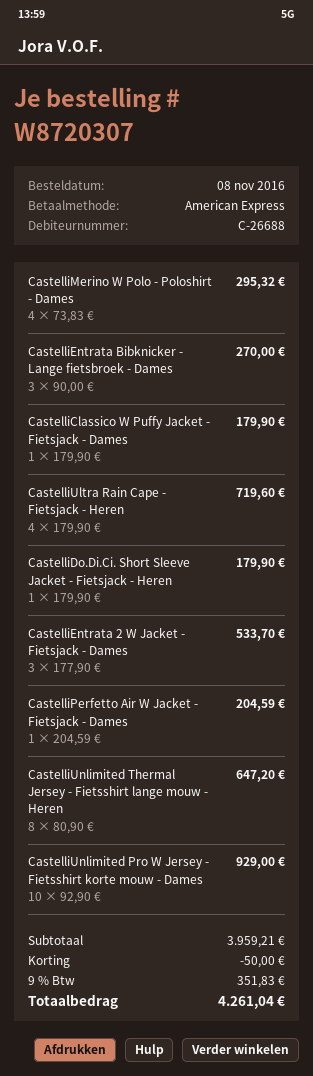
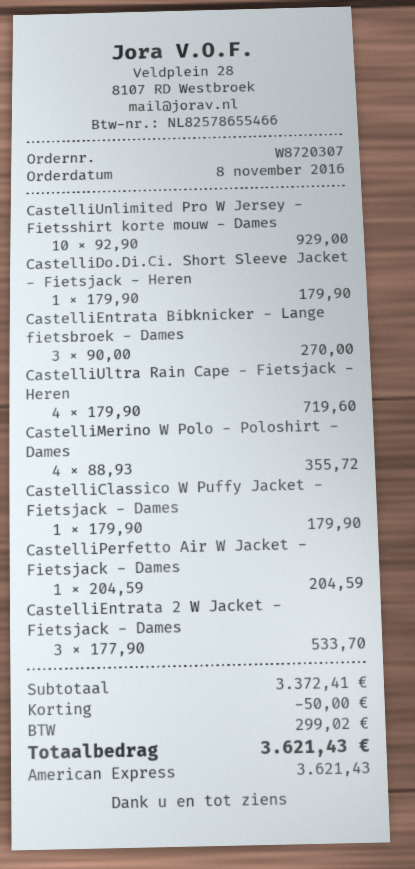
CastelliMerino W Polo - Poloshirt - Dames: 4 x 73.83 = 295.32 -> 4 x 88.93 = 355.72
CastelliUnlimited Thermal Jersey - Fietsshirt lange mouw - Heren: 8 x 80.90 = 647.20 -> none
subtotal: 3959.21 -> 3372.41
tax: 351.83 -> 299.02
total: 4261.04 -> 3621.43

